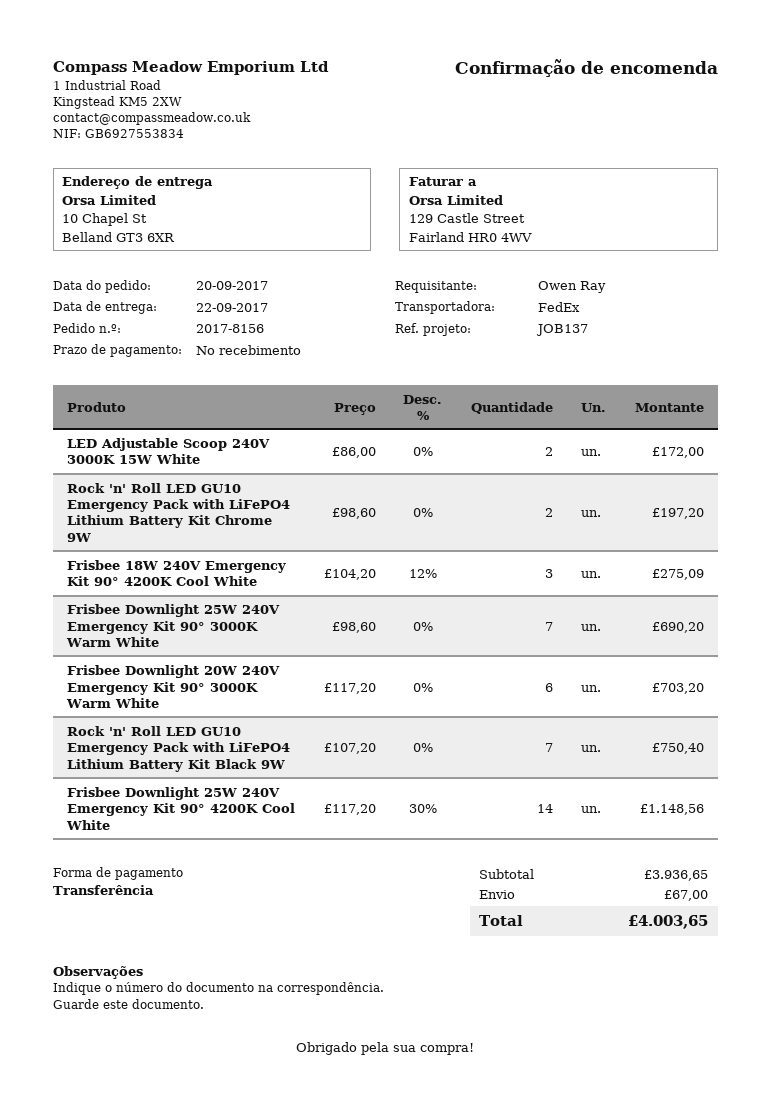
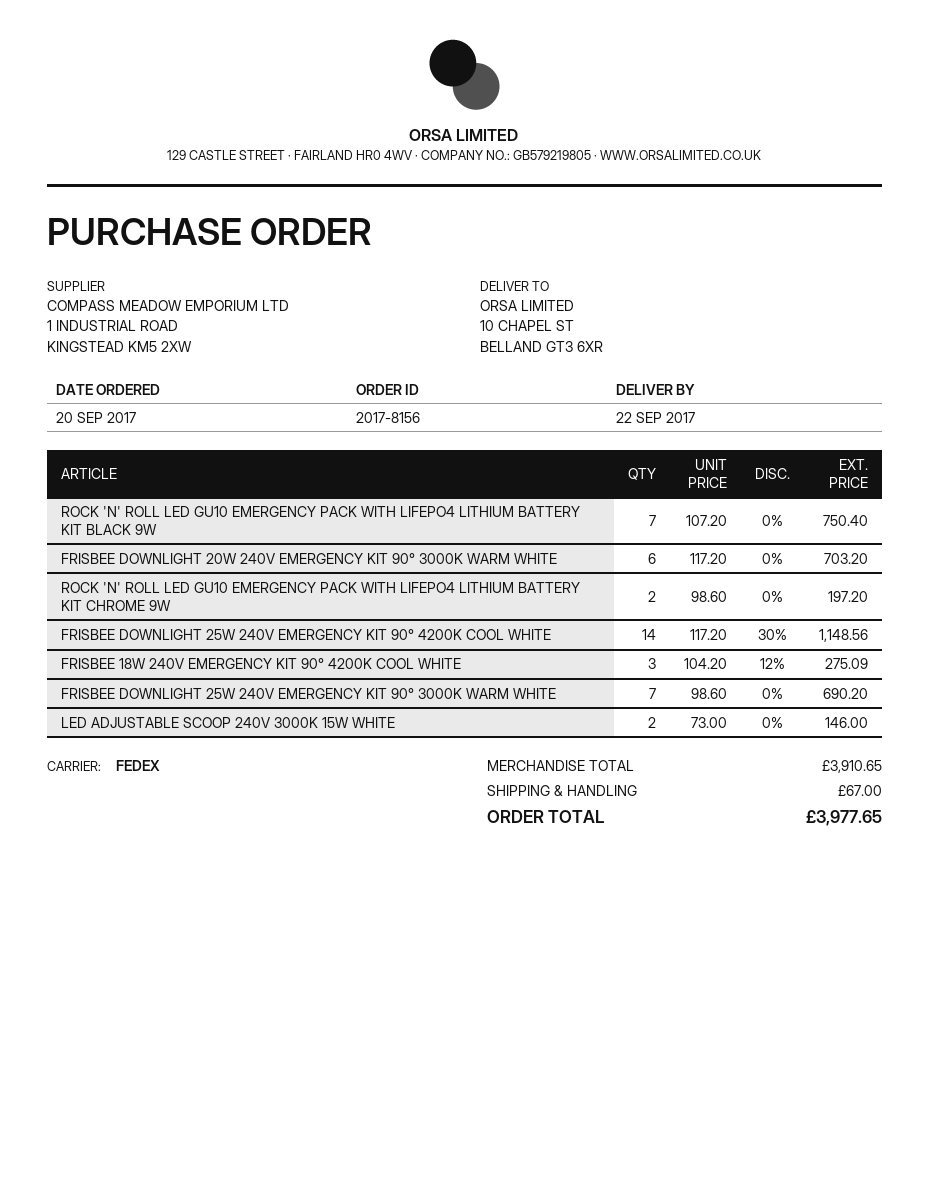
LED Adjustable Scoop 240V 3000K 15W White: 2 x 86.00 = 172.00 -> 2 x 73.00 = 146.00
subtotal: 3936.65 -> 3910.65
total: 4003.65 -> 3977.65

